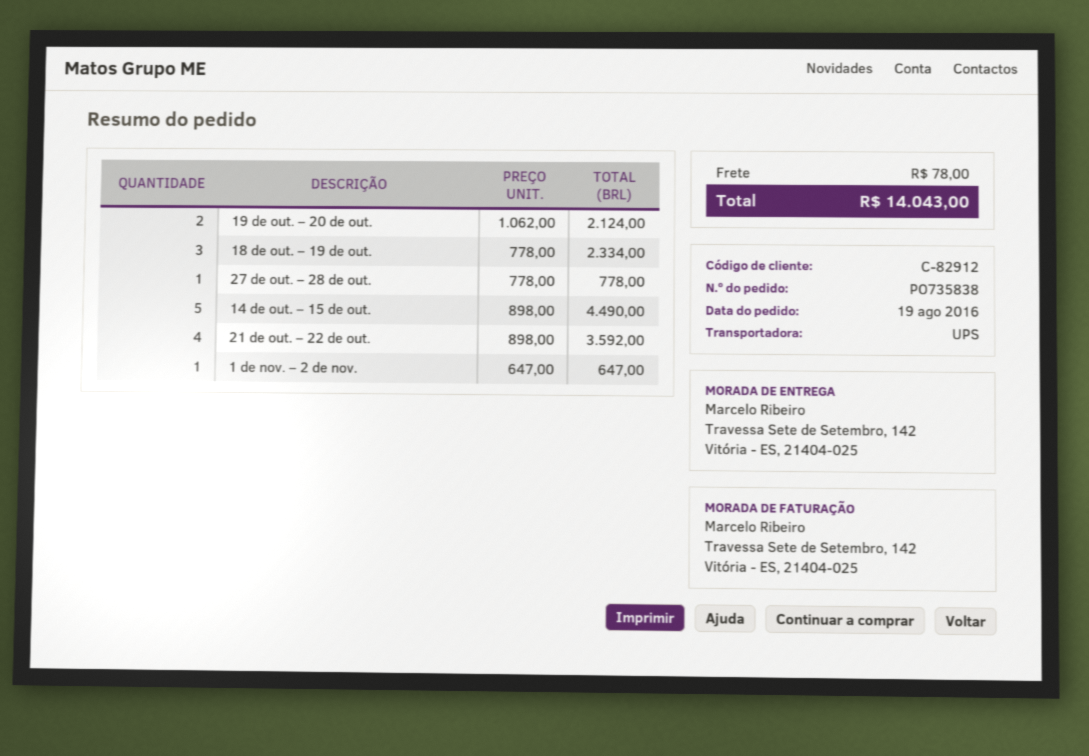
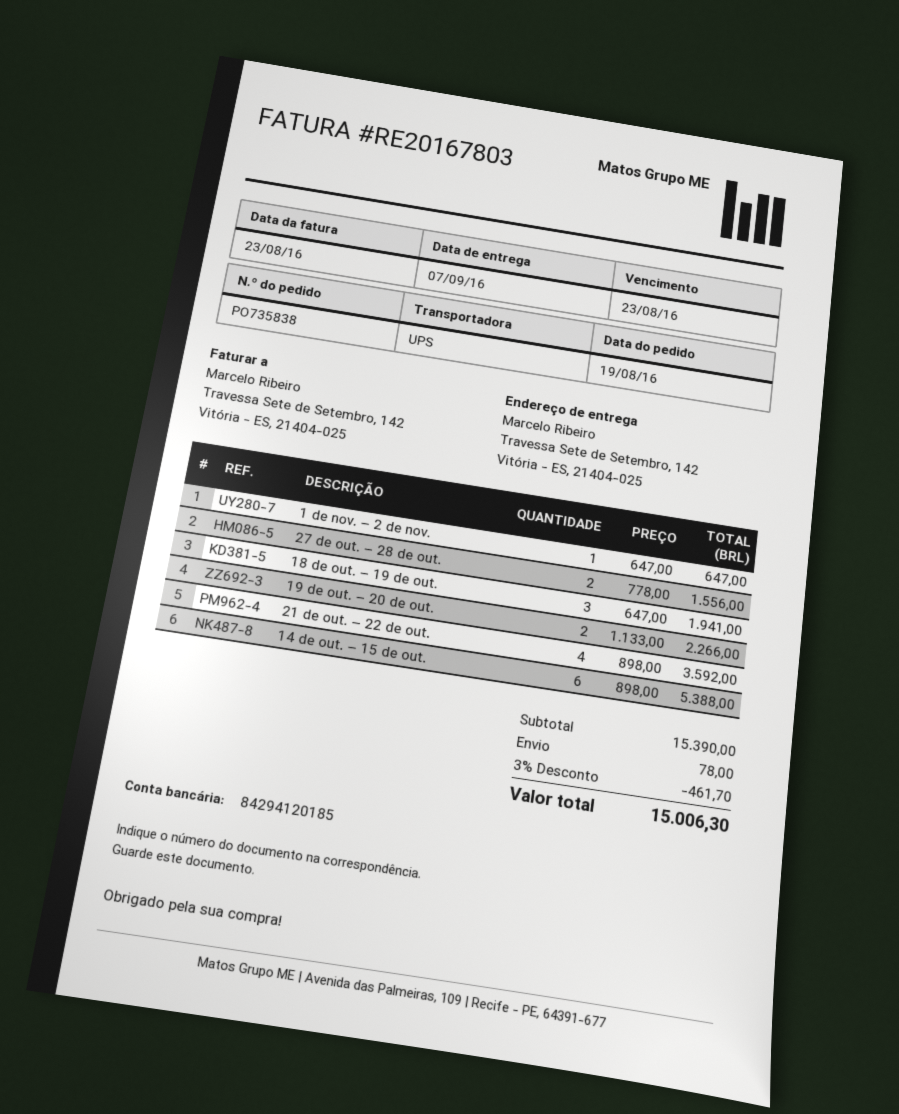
19 de out. – 20 de out.: 2 x 1062.00 = 2124.00 -> 2 x 1133.00 = 2266.00
18 de out. – 19 de out.: 3 x 778.00 = 2334.00 -> 3 x 647.00 = 1941.00
27 de out. – 28 de out.: 1 x 778.00 = 778.00 -> 2 x 778.00 = 1556.00
14 de out. – 15 de out.: 5 x 898.00 = 4490.00 -> 6 x 898.00 = 5388.00
discount: none -> 3% = 461.70
total: 14043.00 -> 15006.30

